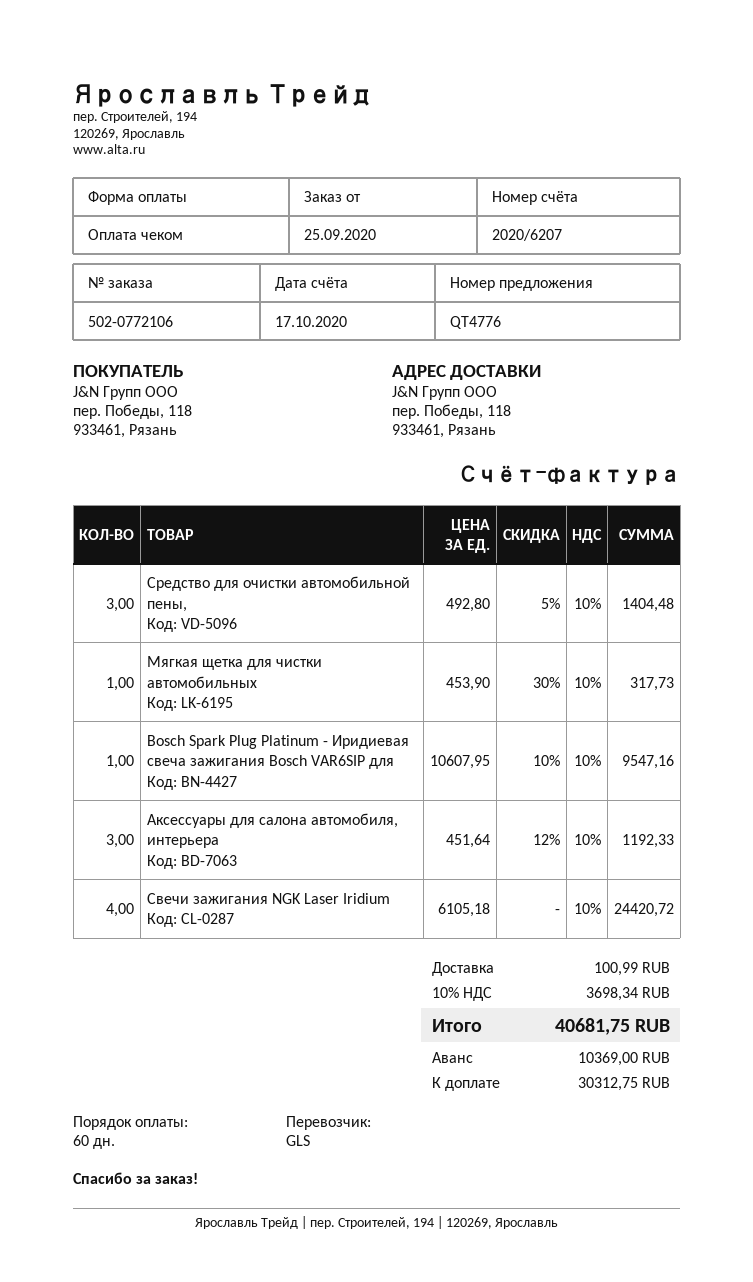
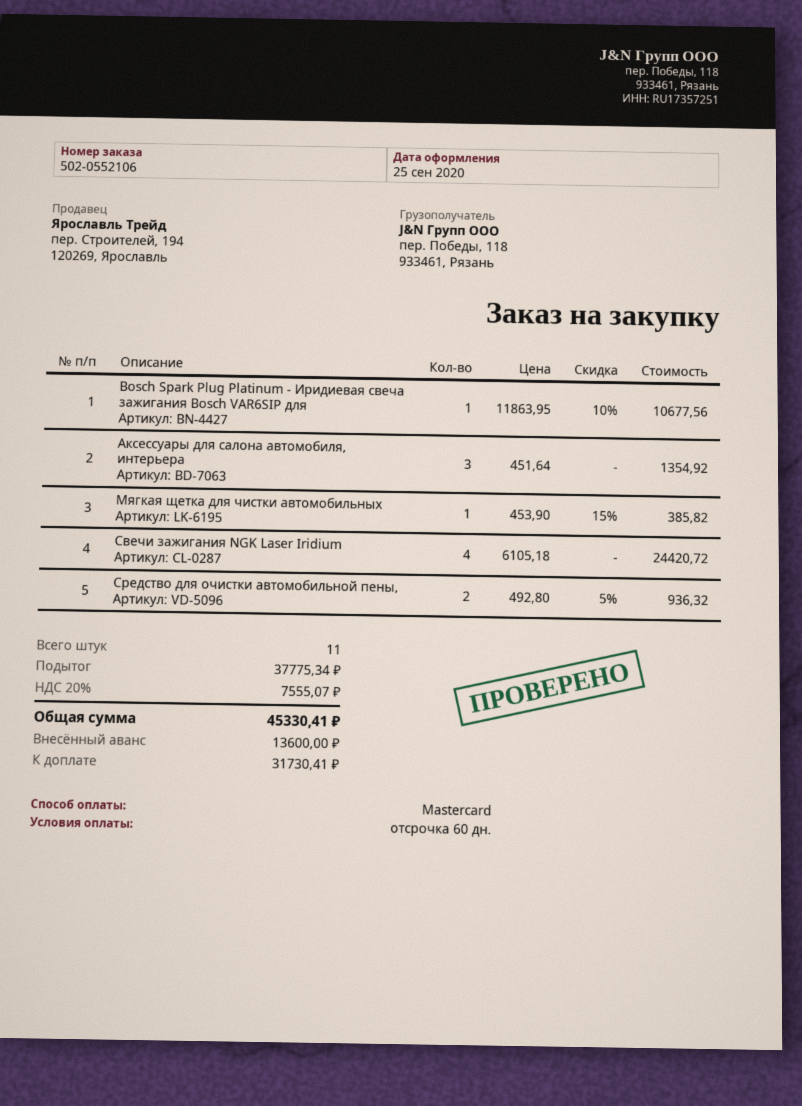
order number: 502-0772106 -> 502-0552106
payment method: cheque -> Mastercard
Средство для очистки автомобильной пены,: 3 x 492.80 - 5% = 1404.48 -> 2 x 492.80 - 5% = 936.32
Мягкая щетка для чистки автомобильных: 1 x 453.90 - 30% = 317.73 -> 1 x 453.90 - 15% = 385.82
Bosch Spark Plug Platinum - Иридиевая свеча зажигания Bosch VAR6SIP для: 1 x 10607.95 - 10% = 9547.16 -> 1 x 11863.95 - 10% = 10677.56
Аксессуары для салона автомобиля, интерьера: 3 x 451.64 - 12% = 1192.33 -> 3 x 451.64 = 1354.92
shipping: 100.99 -> none
tax: 10% = 3698.34 -> 20% = 7555.07
total: 40681.75 -> 45330.41
deposit: 10369.00 -> 13600.00
balance: 30312.75 -> 31730.41

